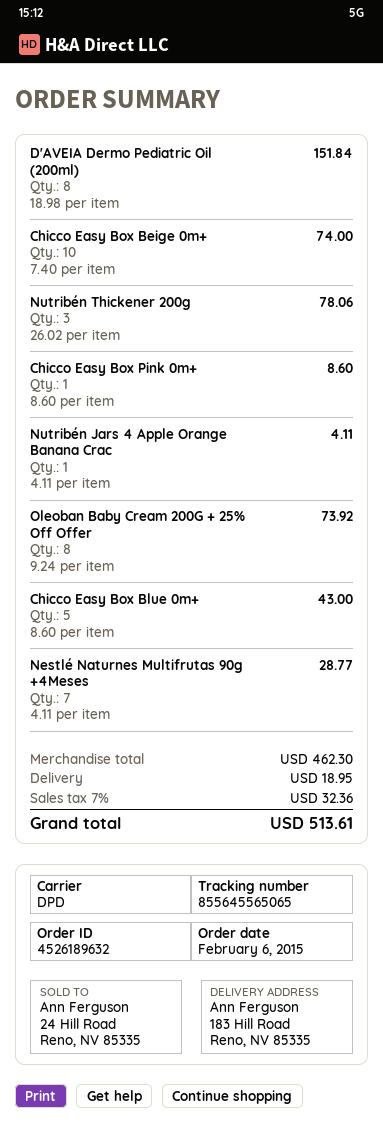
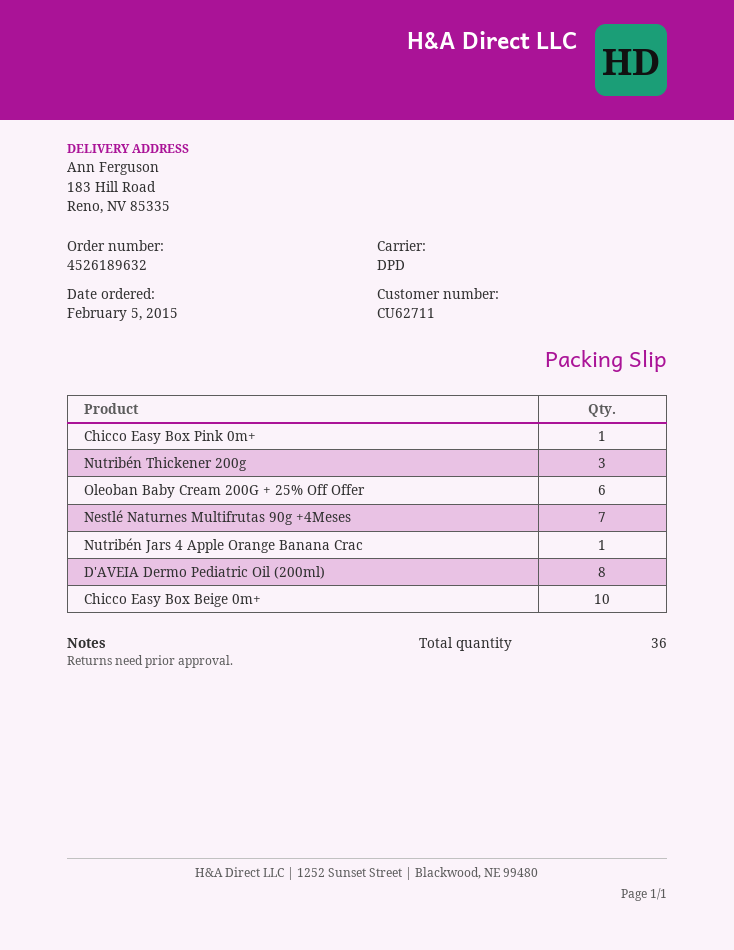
order date: 2015-02-06 -> 2015-02-05
Oleoban Baby Cream 200G + 25% Off Offer: 8 -> 6
Chicco Easy Box Blue 0m+: 5 -> none

